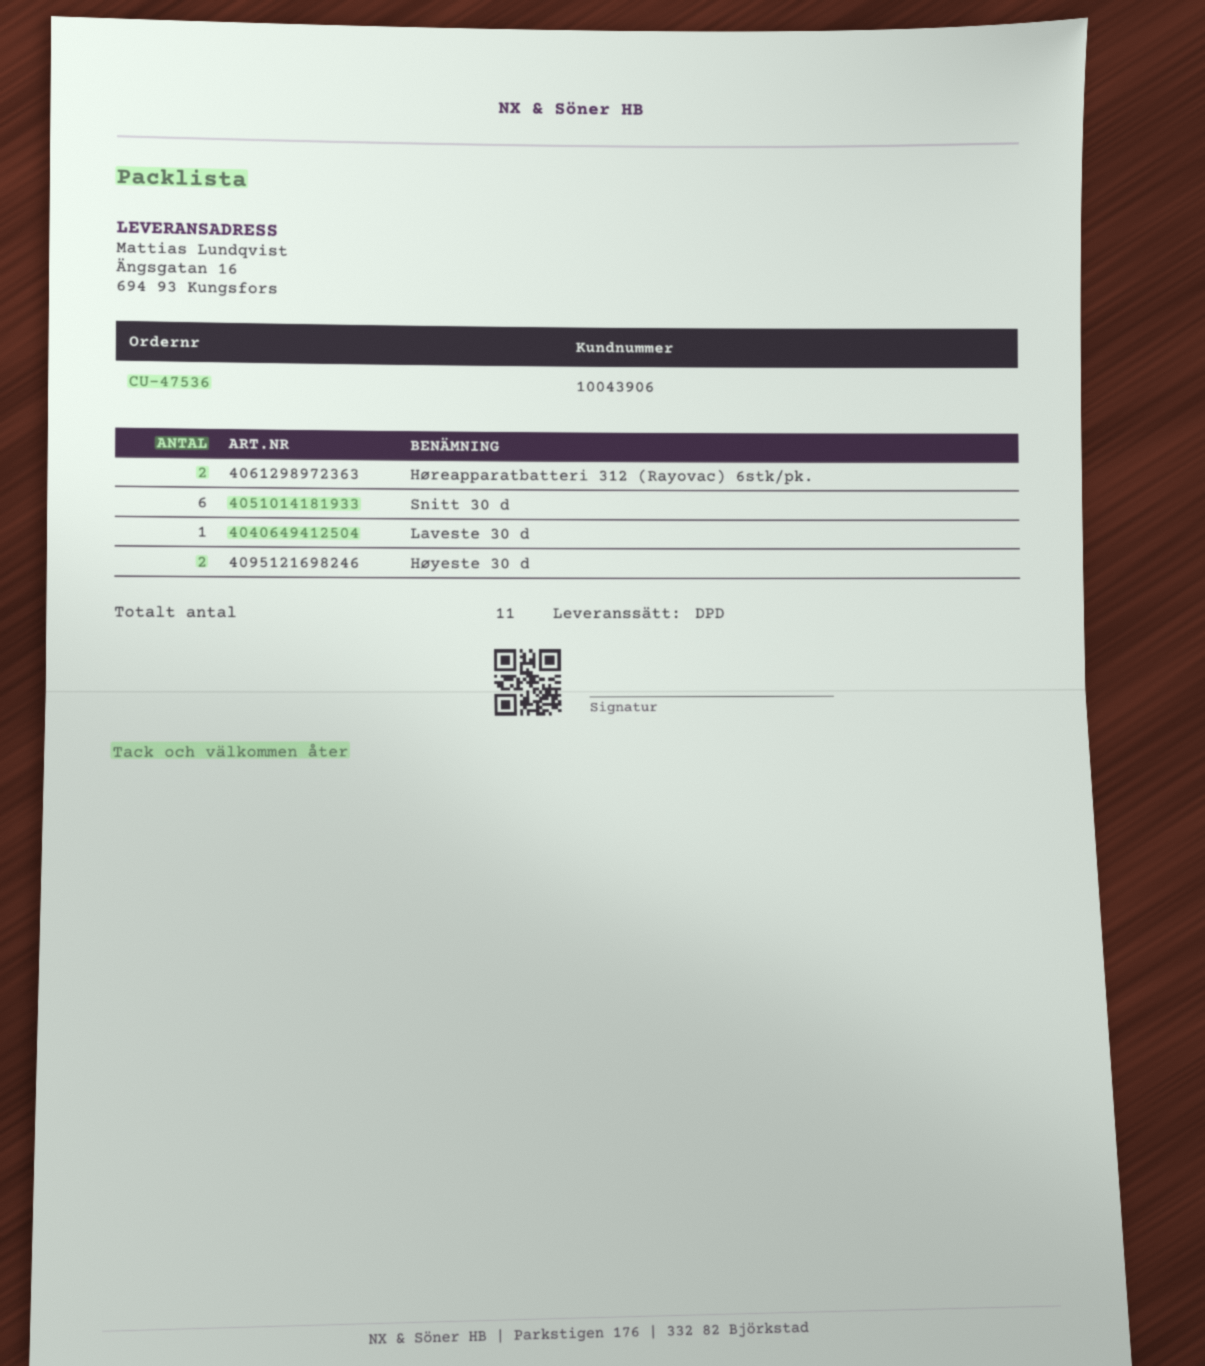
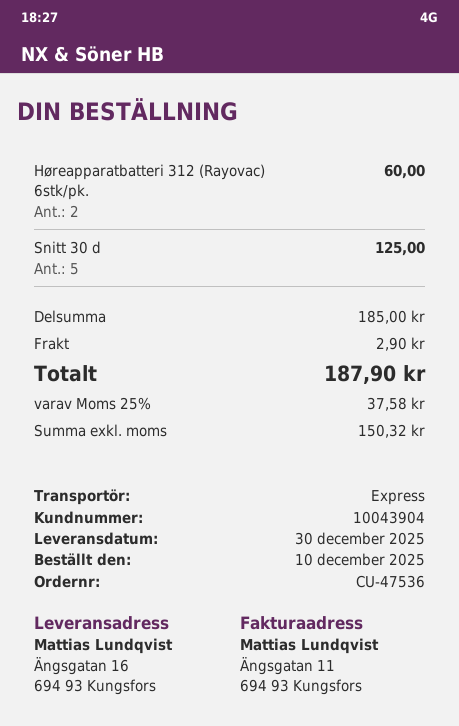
customer number: 10043906 -> 10043904
shipping method: DPD -> express
Snitt 30 d: 6 -> 5
Laveste 30 d: 1 -> none
Høyeste 30 d: 2 -> none

